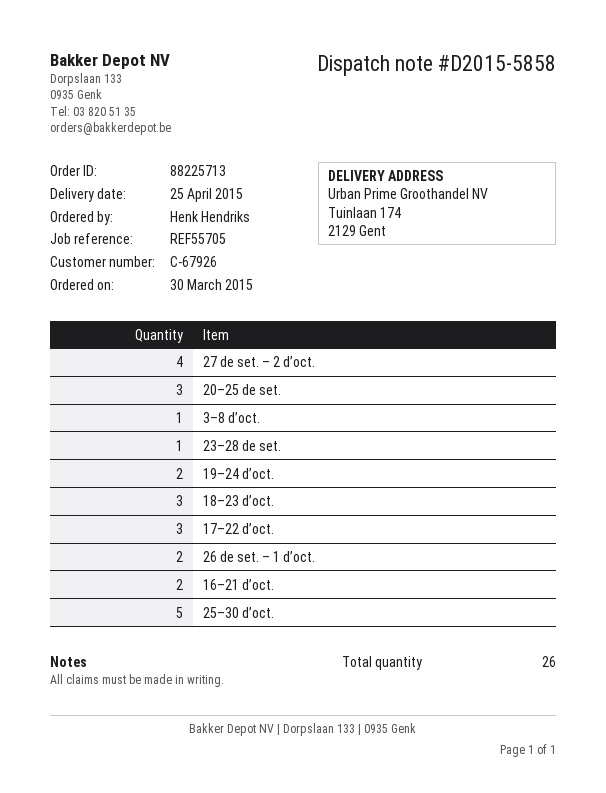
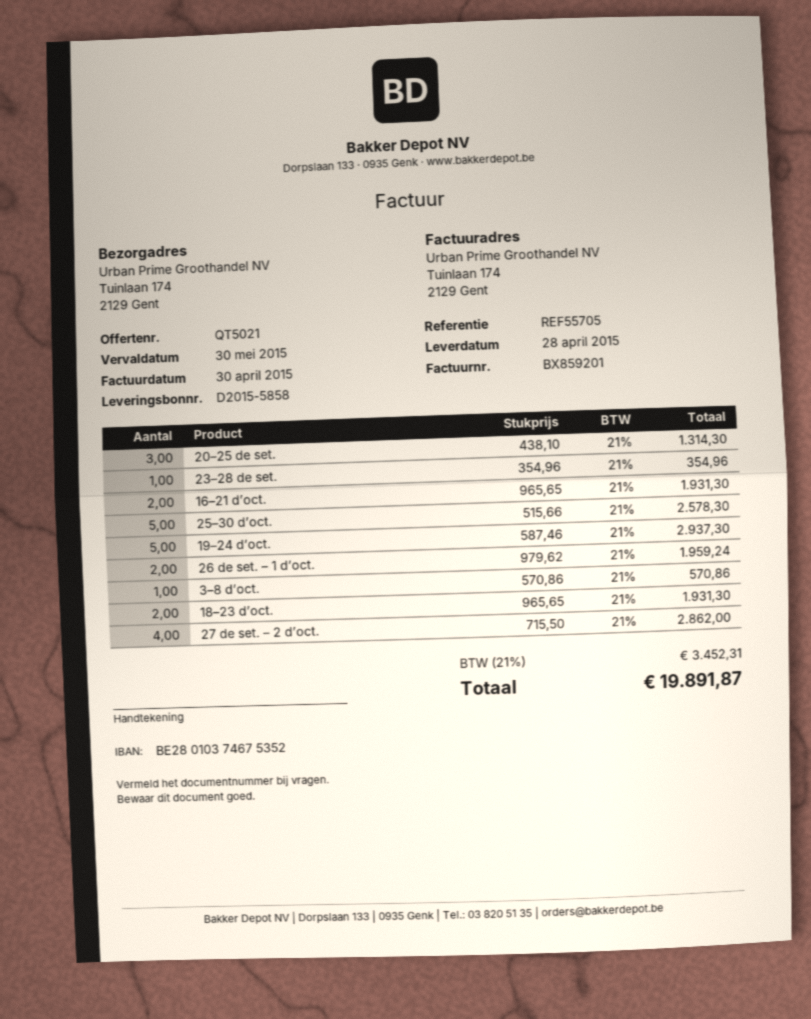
delivery date: 2015-04-25 -> 2015-04-28
19–24 d’oct.: 2 -> 5
18–23 d’oct.: 3 -> 2
17–22 d’oct.: 3 -> none

